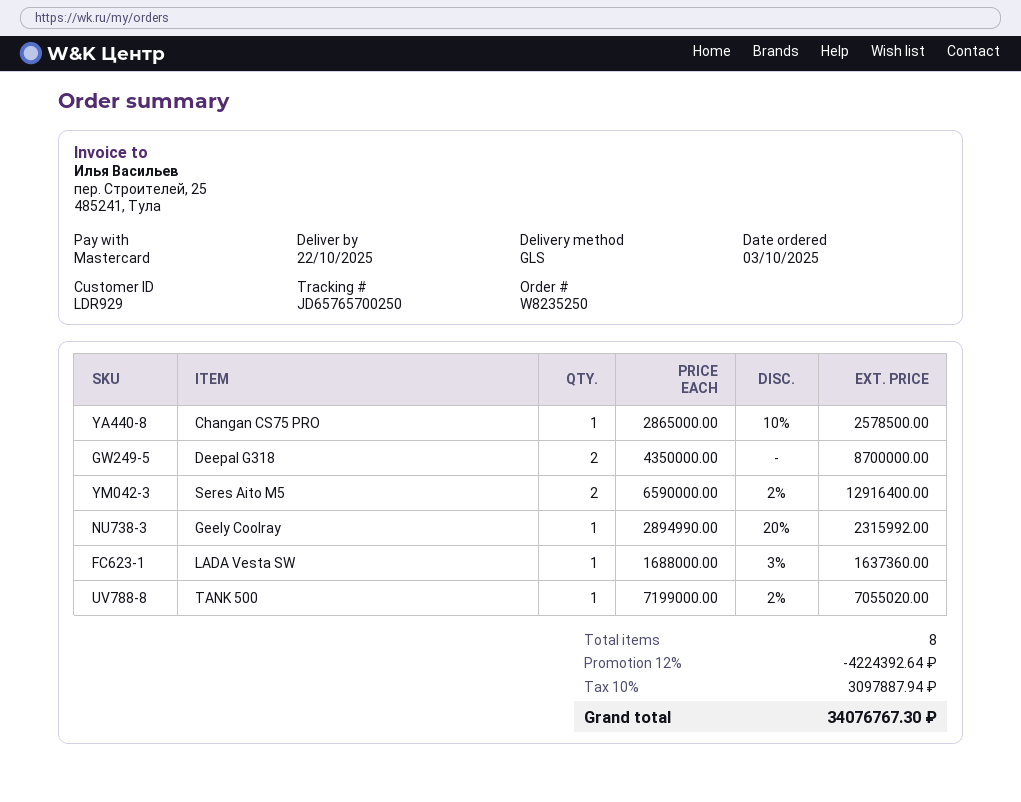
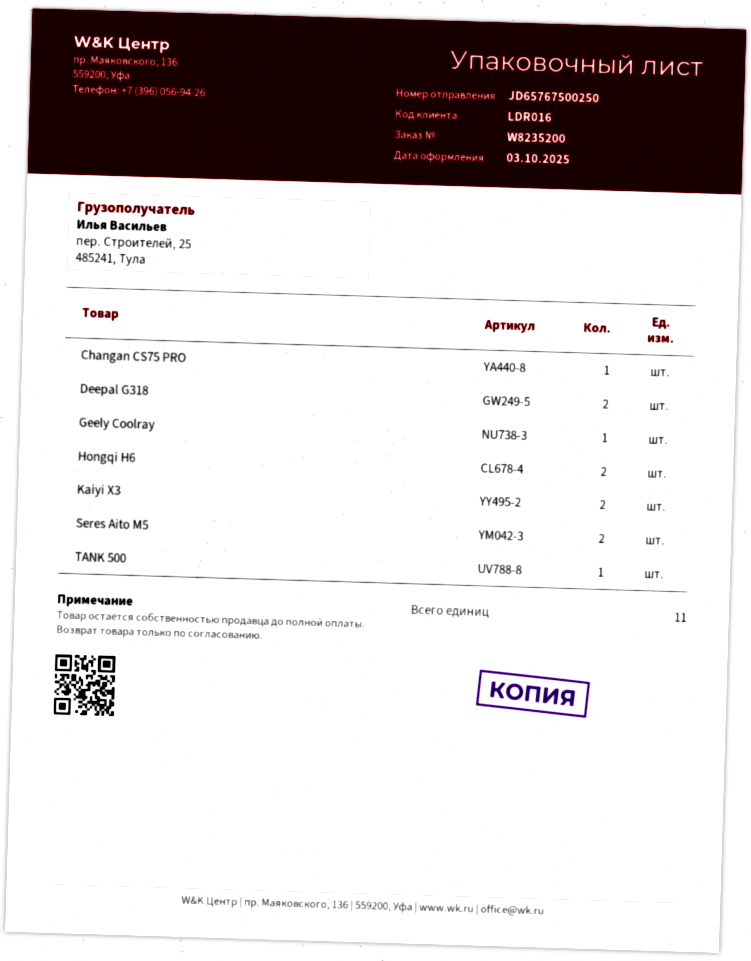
order number: W8235250 -> W8235200
customer number: LDR929 -> LDR016
tracking number: JD65765700250 -> JD65767500250
LADA Vesta SW: 1 -> none
Hongqi H6: none -> 2
Kaiyi X3: none -> 2
total quantity: 8 -> 11

